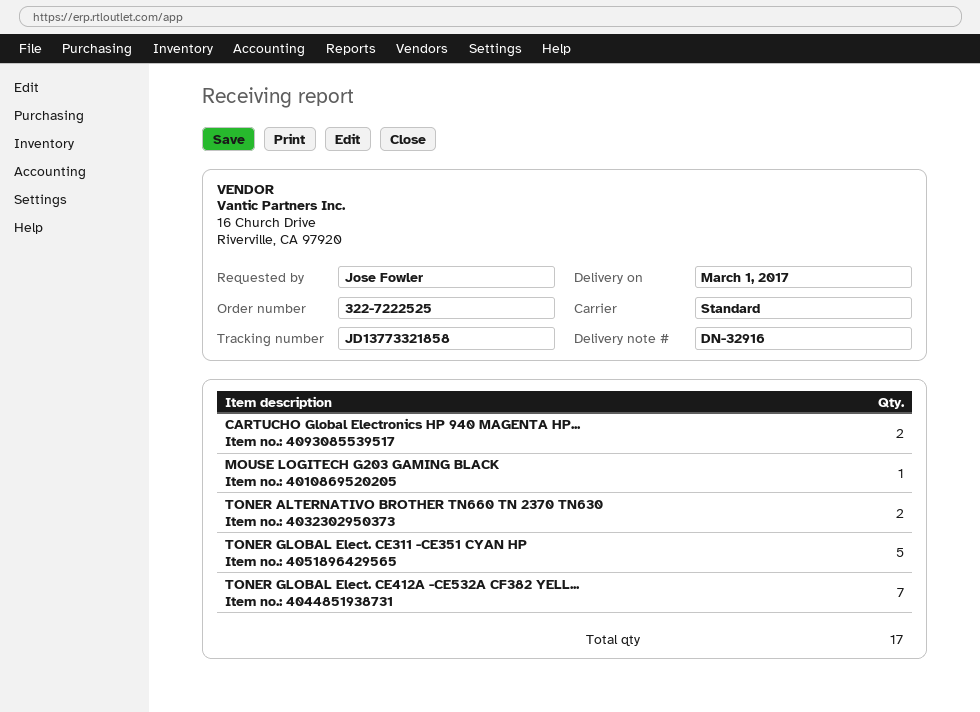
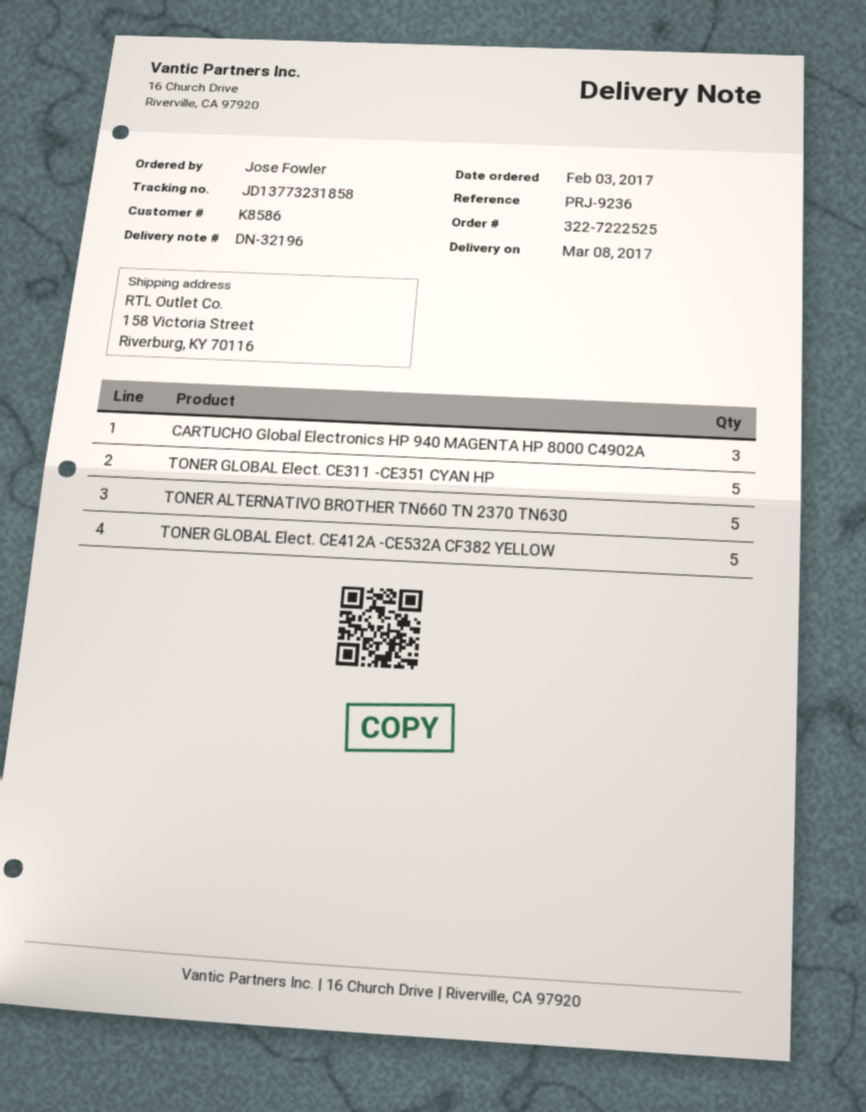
delivery note number: DN-32916 -> DN-32196
delivery date: 2017-03-01 -> 2017-03-08
tracking number: JD13773321858 -> JD13773231858
CARTUCHO Global Electronics HP 940 MAGENTA HP...: 2 -> 3
MOUSE LOGITECH G203 GAMING BLACK: 1 -> none
TONER ALTERNATIVO BROTHER TN660 TN 2370 TN630: 2 -> 5
TONER GLOBAL Elect. CE412A -CE532A CF382 YELL...: 7 -> 5

